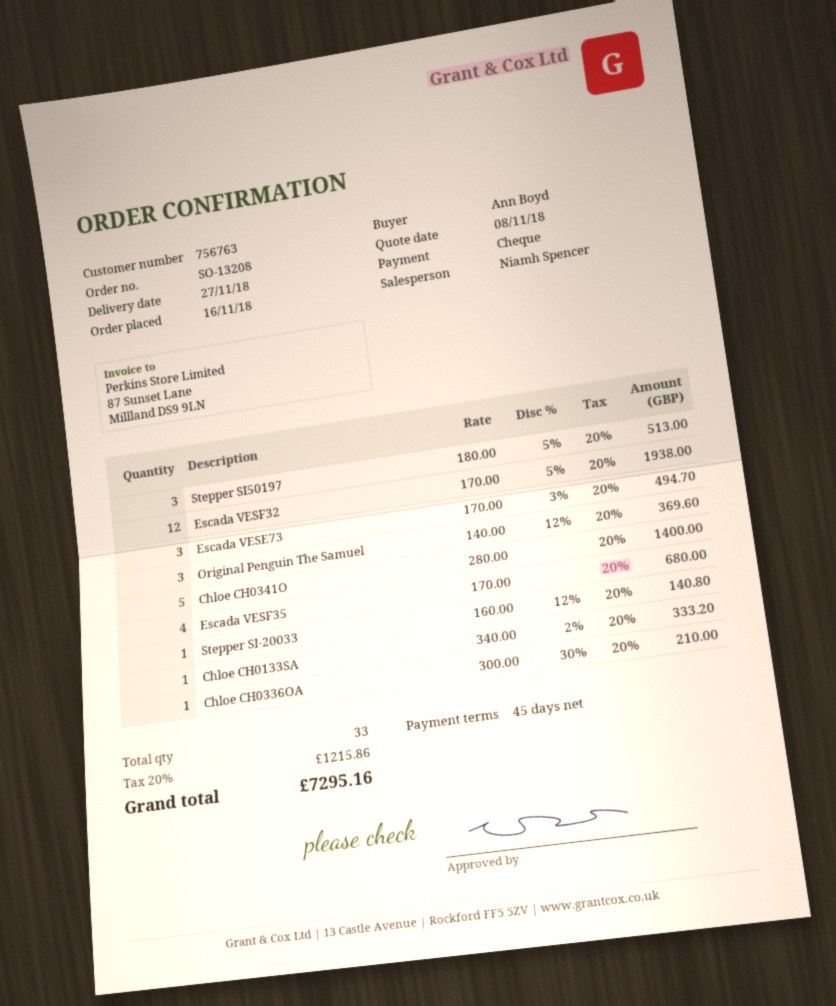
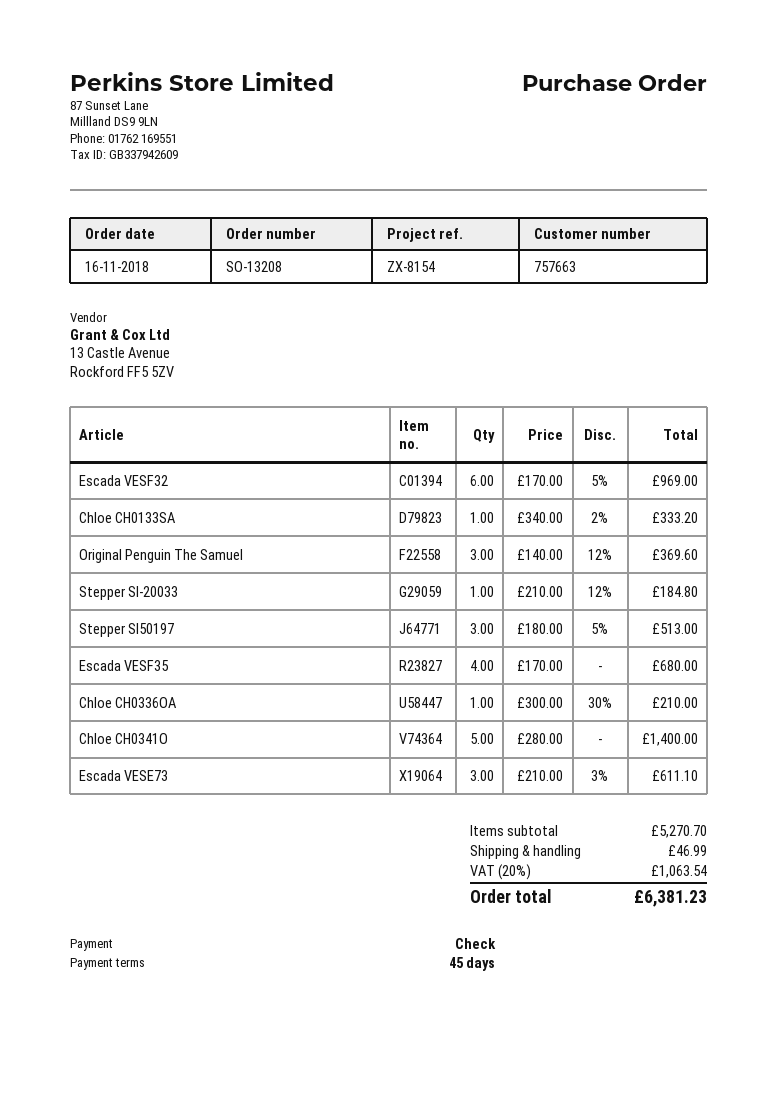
customer number: 756763 -> 757663
Escada VESF32: 12 x 170.00 - 5% = 1938.00 -> 6 x 170.00 - 5% = 969.00
Escada VESE73: 3 x 170.00 - 3% = 494.70 -> 3 x 210.00 - 3% = 611.10
Stepper SI-20033: 1 x 160.00 - 12% = 140.80 -> 1 x 210.00 - 12% = 184.80
shipping: none -> 46.99
tax: 20% = 1215.86 -> 20% = 1063.54
total: 7295.16 -> 6381.23

